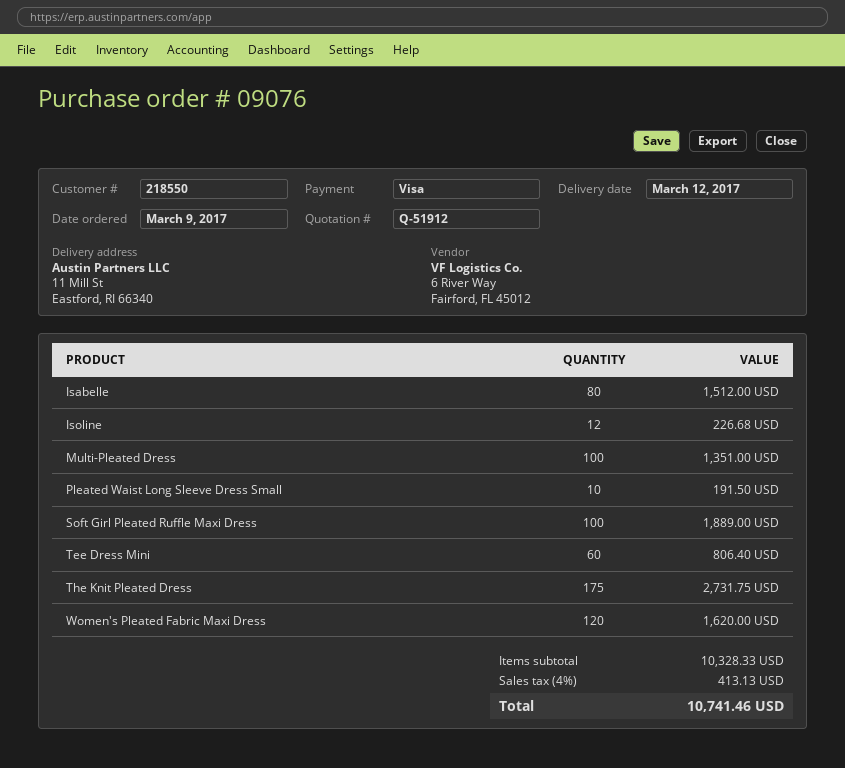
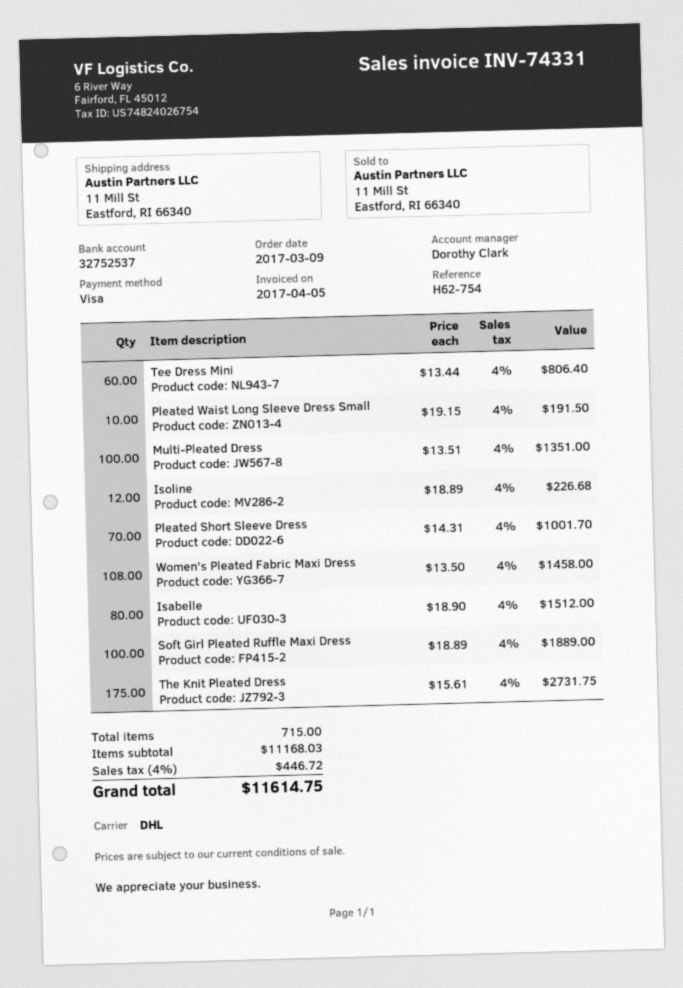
Women's Pleated Fabric Maxi Dress: 120 for 1620.00 -> 108 for 1458.00
Pleated Short Sleeve Dress: none -> 70 for 1001.70
subtotal: 10328.33 -> 11168.03
tax: 4% = 413.13 -> 4% = 446.72
total: 10741.46 -> 11614.75

